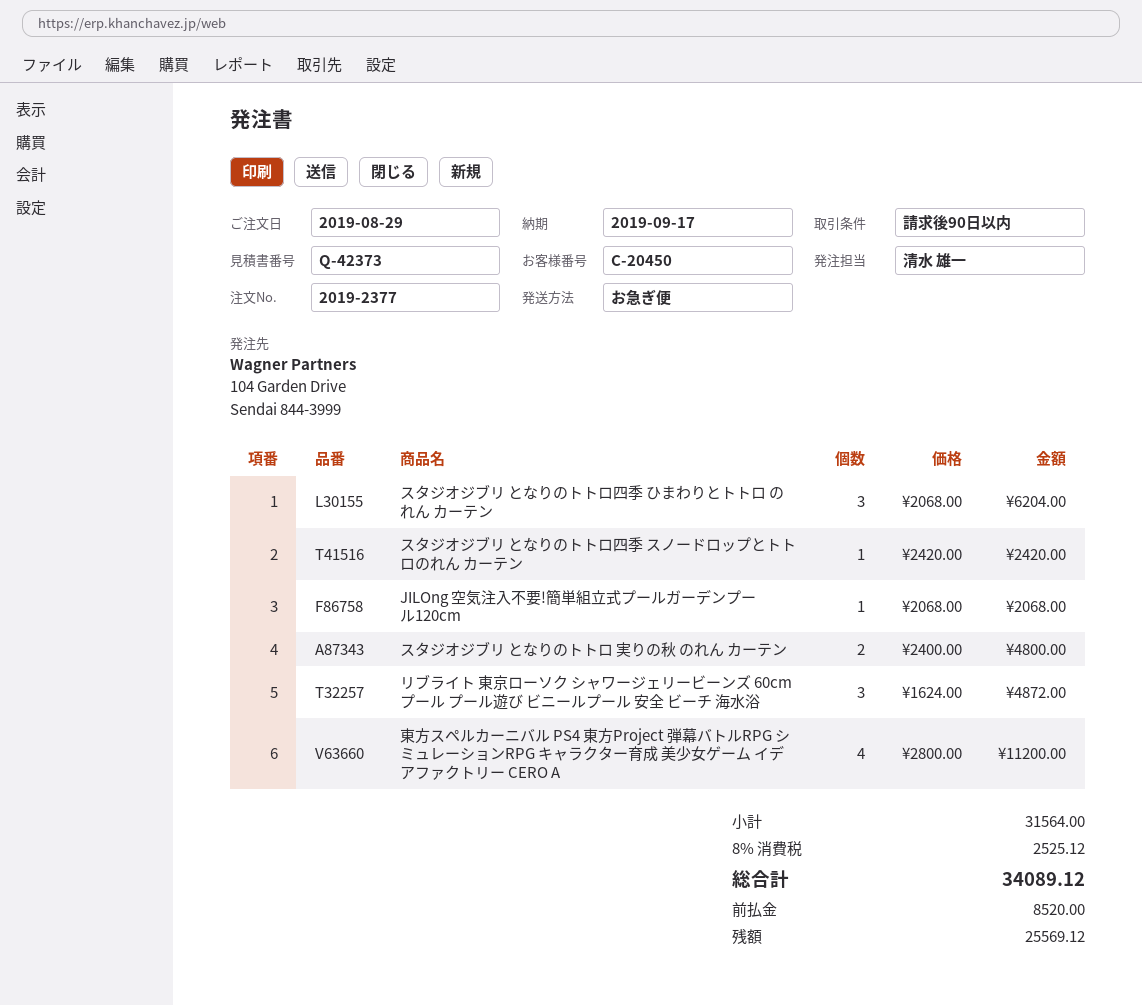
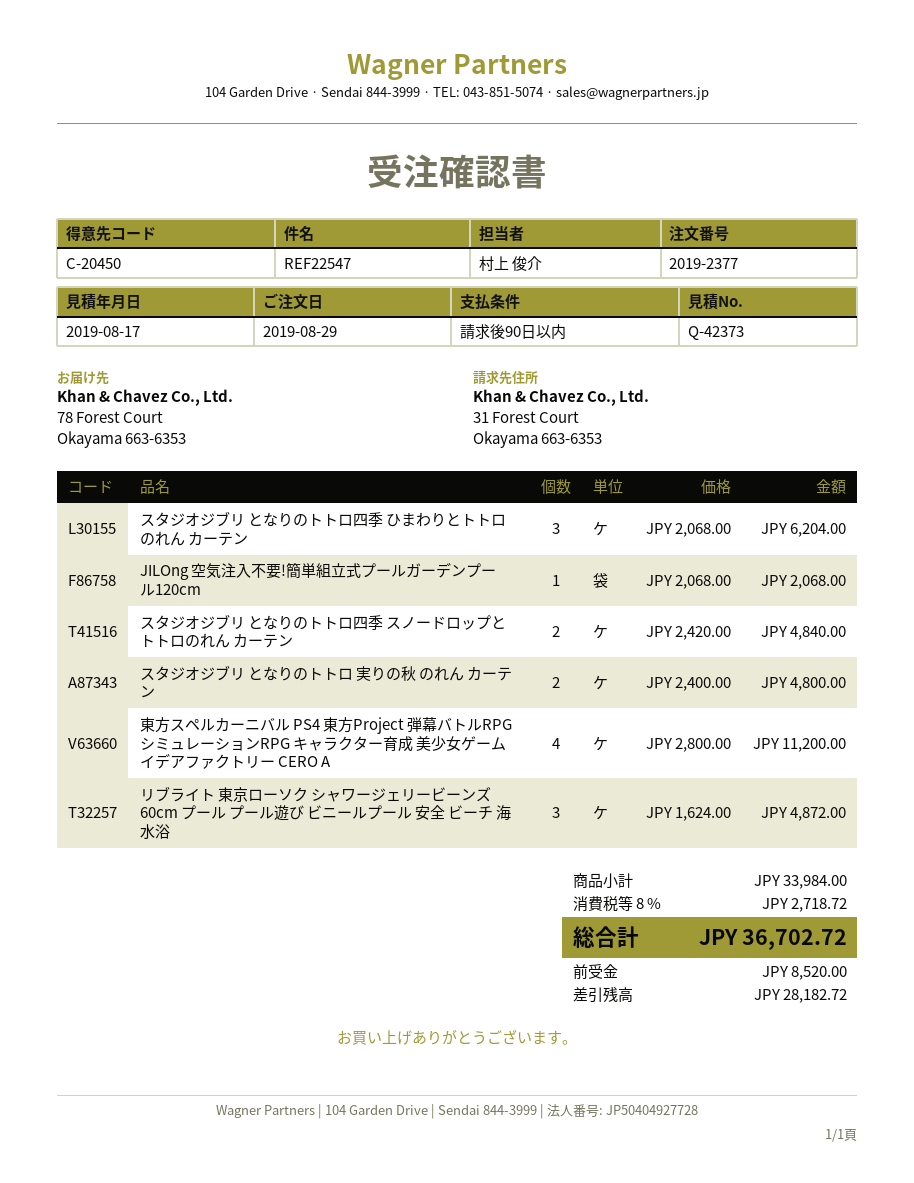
スタジオジブリ となりのトトロ四季 スノードロップとトトロのれん カーテン: 1 x 2420.00 = 2420.00 -> 2 x 2420.00 = 4840.00
subtotal: 31564.00 -> 33984.00
tax: 8% = 2525.12 -> 8% = 2718.72
total: 34089.12 -> 36702.72
balance: 25569.12 -> 28182.72

